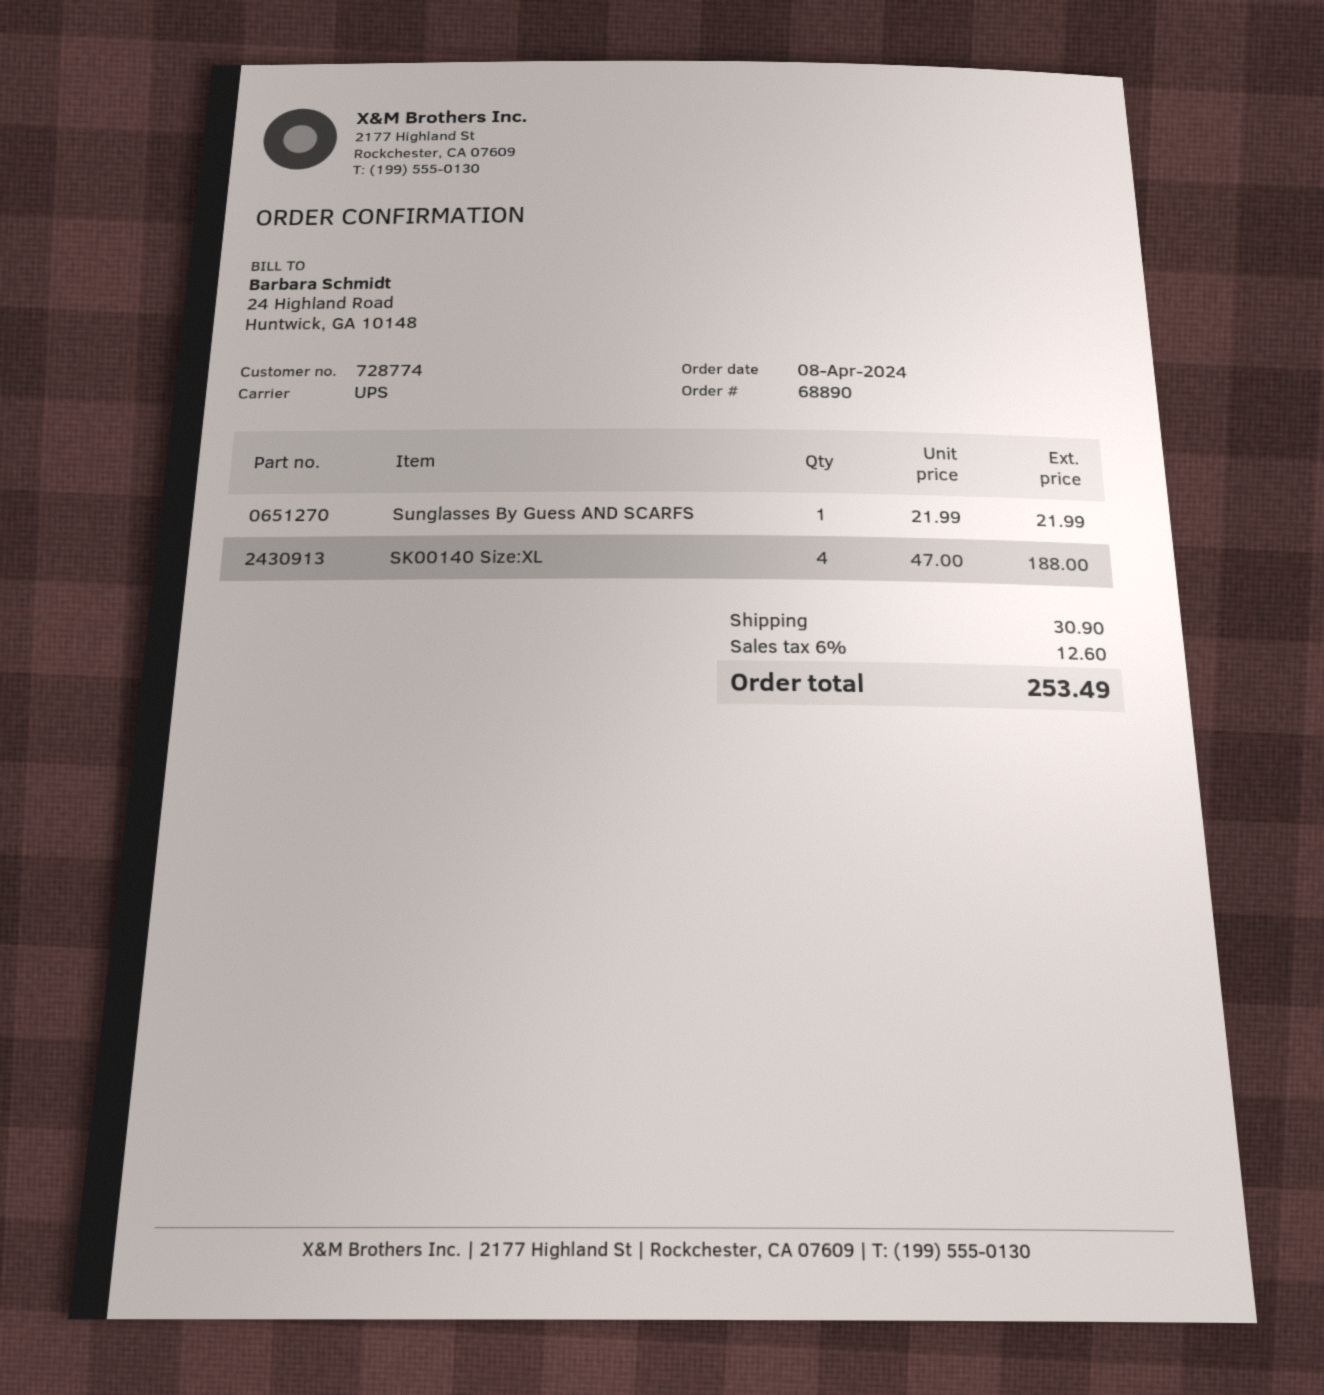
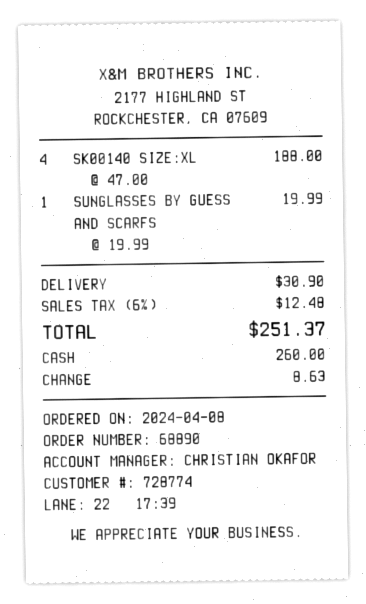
Sunglasses By Guess AND SCARFS: 1 x 21.99 = 21.99 -> 1 x 19.99 = 19.99
tax: 6% = 12.60 -> 6% = 12.48
total: 253.49 -> 251.37

